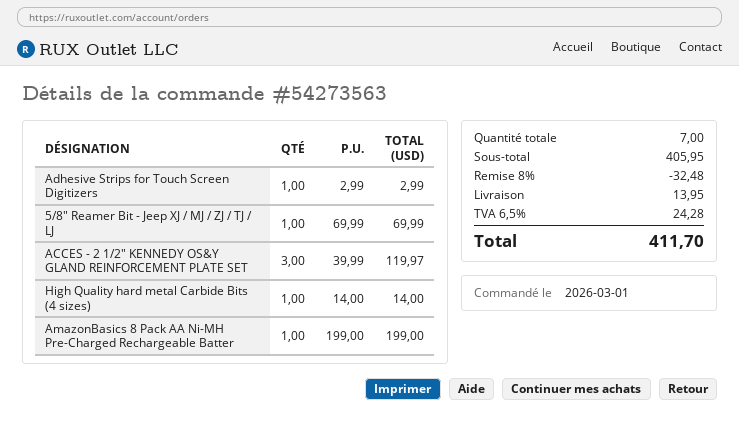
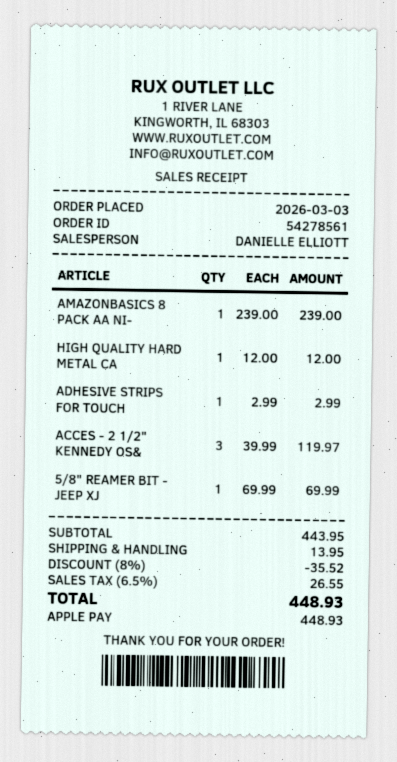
order number: 54273563 -> 54278561
order date: 2026-03-01 -> 2026-03-03
High Quality hard metal Carbide Bits (4 sizes): 1 x 14.00 = 14.00 -> 1 x 12.00 = 12.00
AmazonBasics 8 Pack AA Ni-MH Pre-Charged Rechargeable Batter: 1 x 199.00 = 199.00 -> 1 x 239.00 = 239.00
subtotal: 405.95 -> 443.95
discount: 8% = 32.48 -> 8% = 35.52
tax: 6.5% = 24.28 -> 6.5% = 26.55
total: 411.70 -> 448.93

